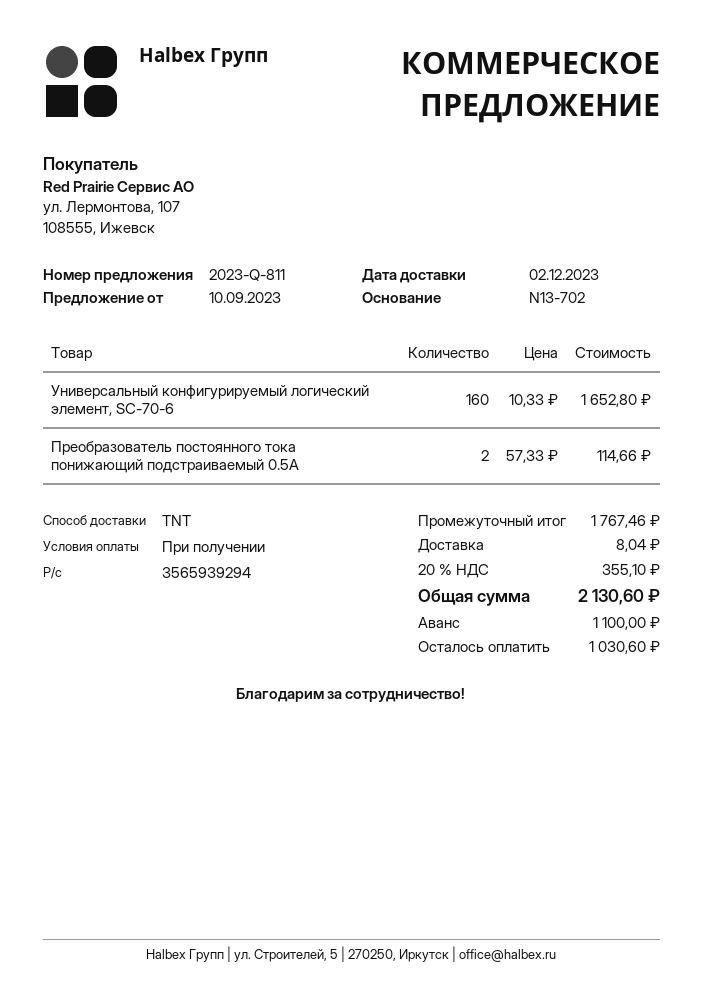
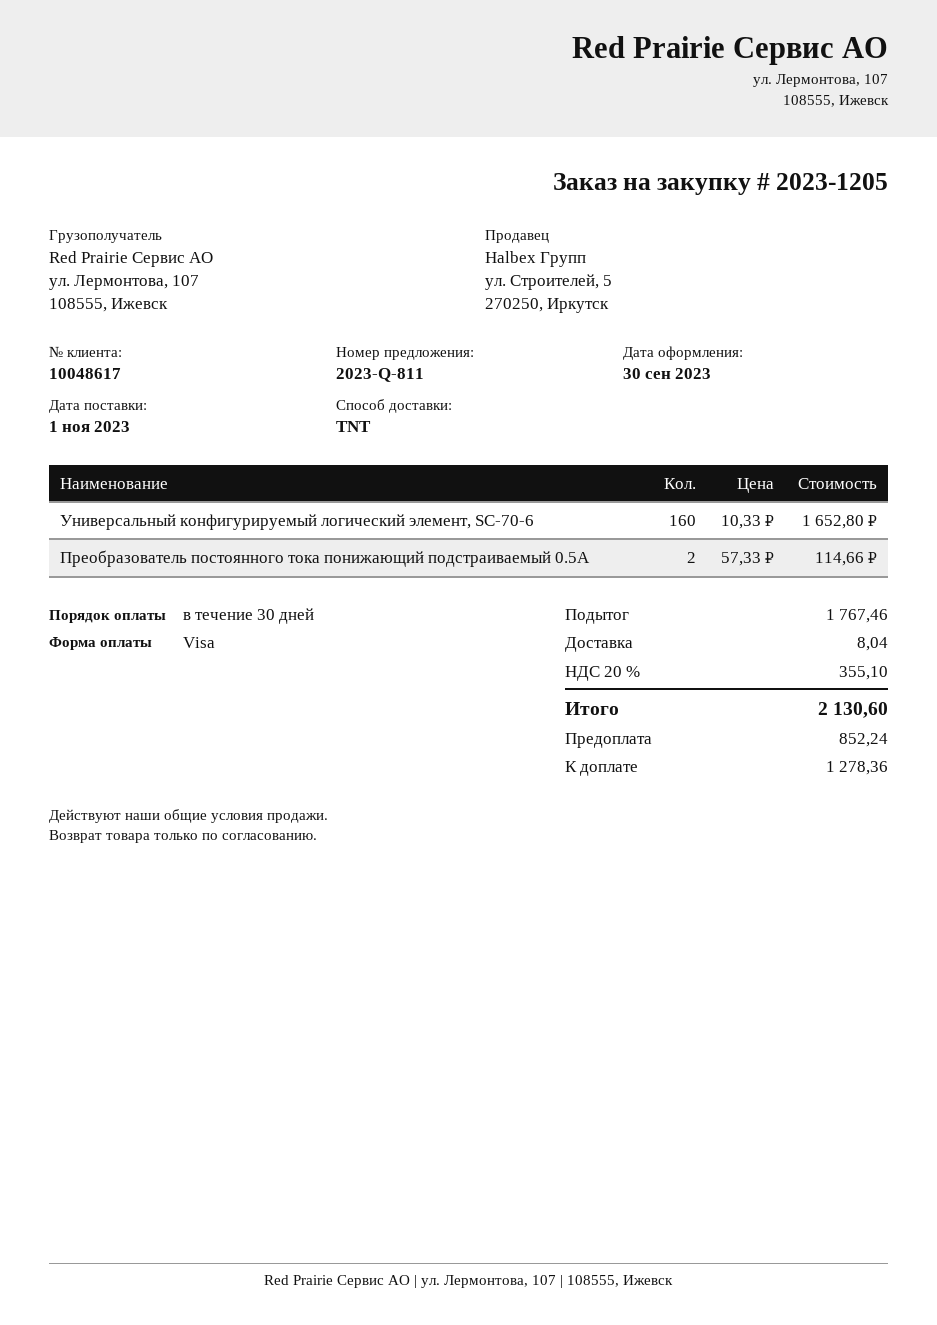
delivery date: 2023-12-02 -> 2023-11-01
payment terms: on receipt -> 30 days
deposit: 1100.00 -> 852.24
balance: 1030.60 -> 1278.36

